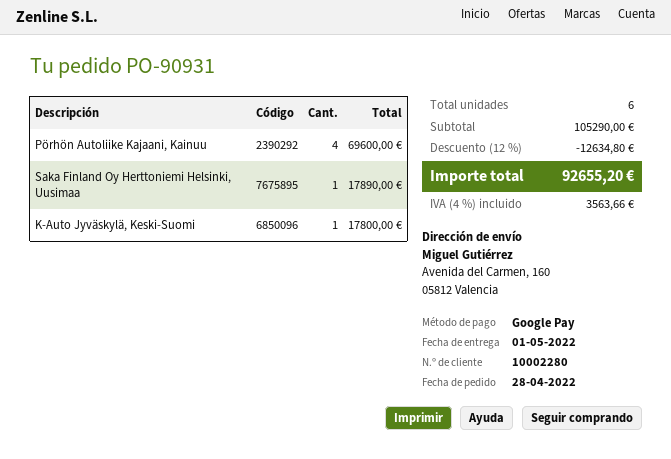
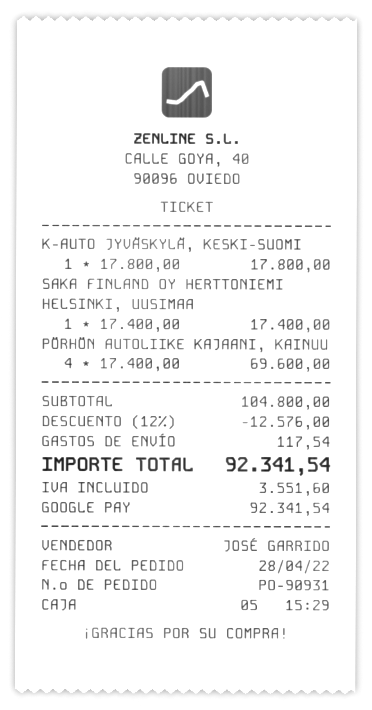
Saka Finland Oy Herttoniemi Helsinki, Uusimaa: 1 for 17890.00 -> 1 for 17400.00
subtotal: 105290.00 -> 104800.00
discount: 12% = 12634.80 -> 12% = 12576.00
shipping: none -> 117.54
tax: 3563.66 -> 3551.60
total: 92655.20 -> 92341.54

